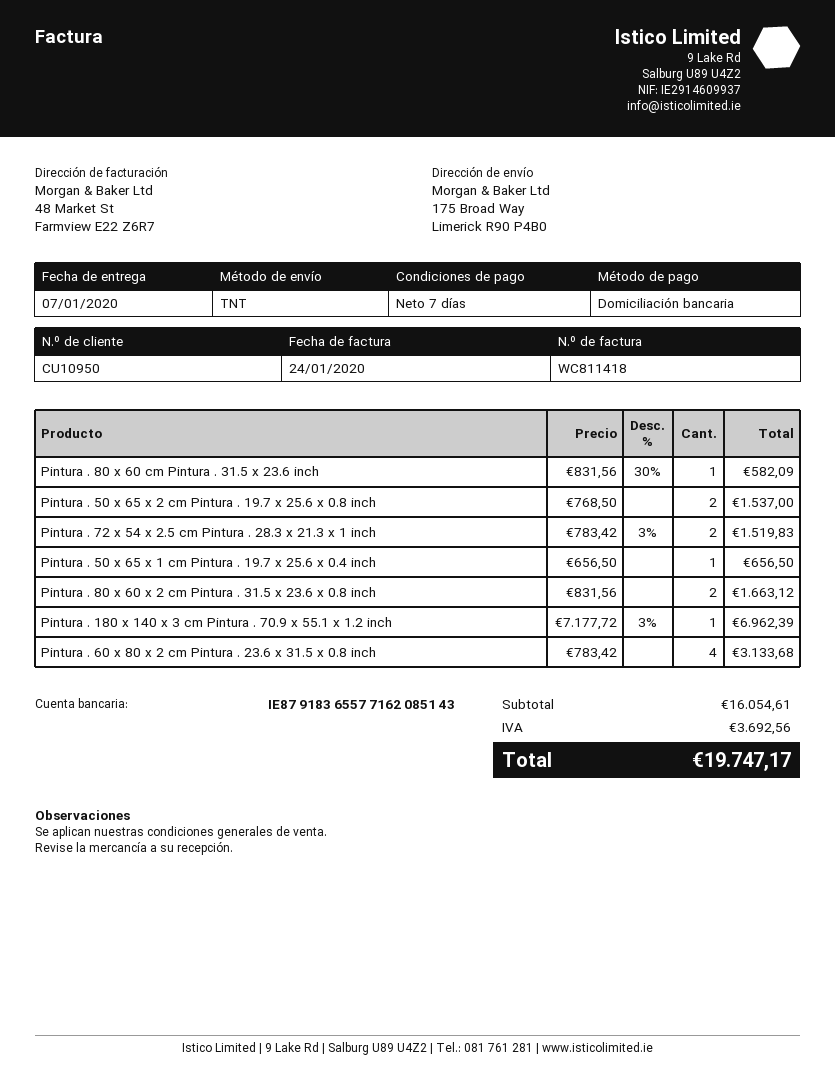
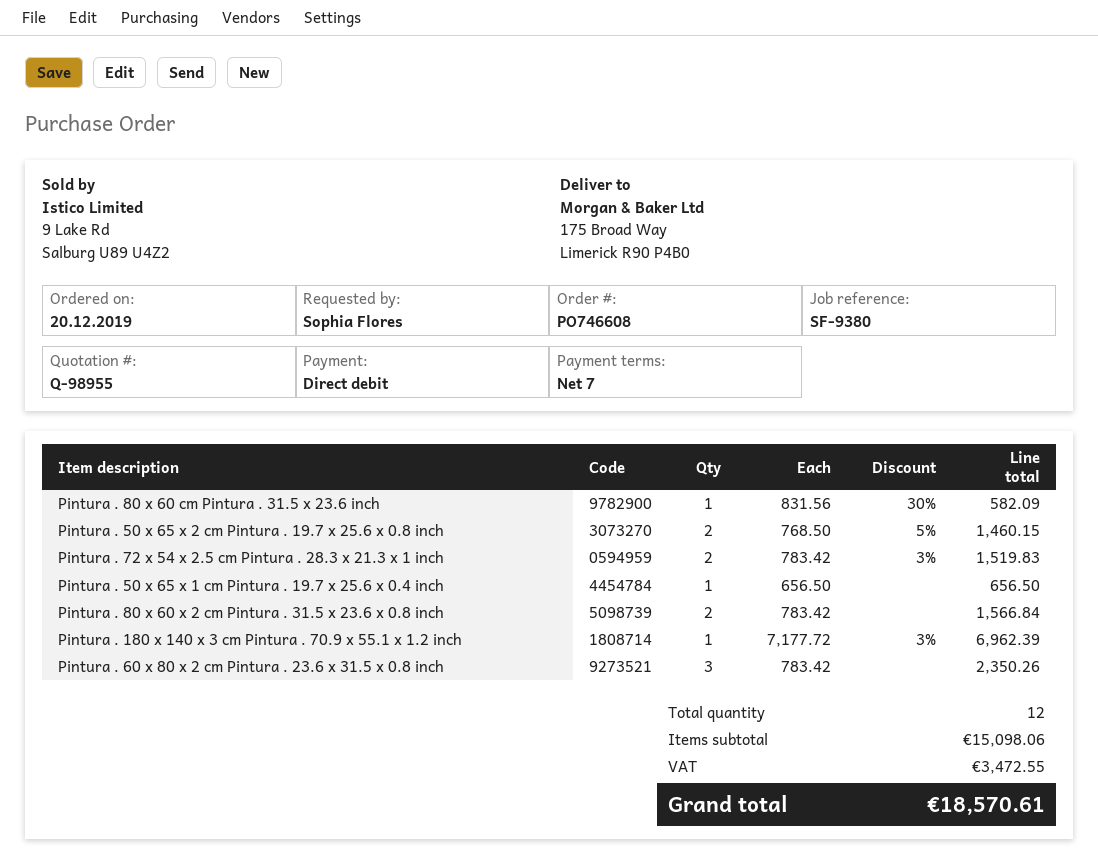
Pintura . 50 x 65 x 2 cm Pintura . 19.7 x 25.6 x 0.8 inch: 2 x 768.50 = 1537.00 -> 2 x 768.50 - 5% = 1460.15
Pintura . 80 x 60 x 2 cm Pintura . 31.5 x 23.6 x 0.8 inch: 2 x 831.56 = 1663.12 -> 2 x 783.42 = 1566.84
Pintura . 60 x 80 x 2 cm Pintura . 23.6 x 31.5 x 0.8 inch: 4 x 783.42 = 3133.68 -> 3 x 783.42 = 2350.26
subtotal: 16054.61 -> 15098.06
tax: 3692.56 -> 3472.55
total: 19747.17 -> 18570.61

